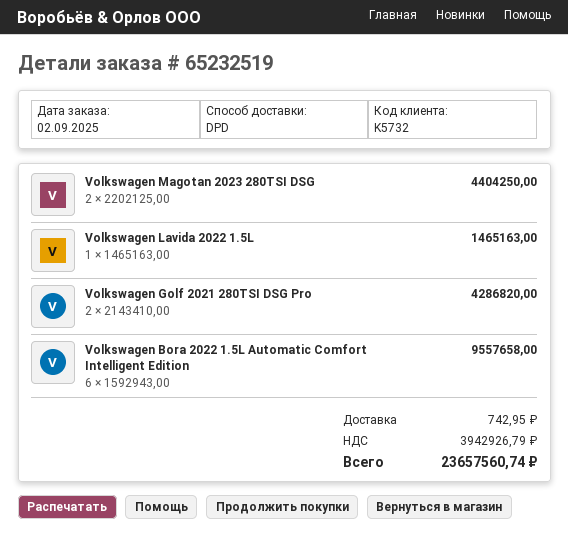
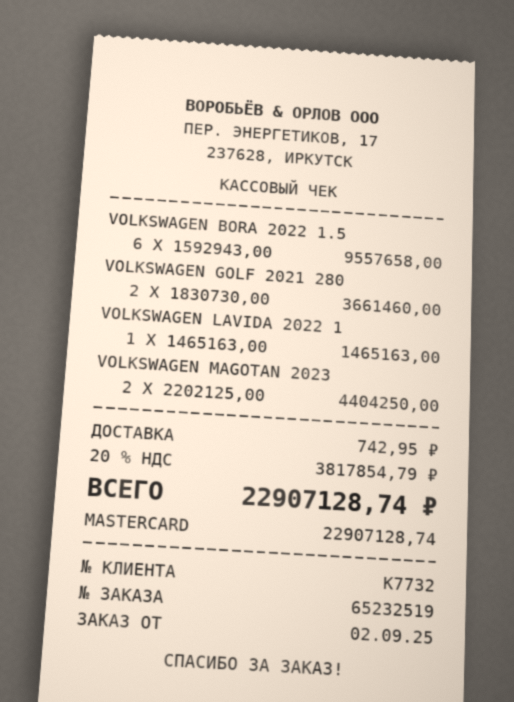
customer number: K5732 -> K7732
Volkswagen Golf 2021 280TSI DSG Pro: 2 x 2143410.00 = 4286820.00 -> 2 x 1830730.00 = 3661460.00
tax: 3942926.79 -> 3817854.79
total: 23657560.74 -> 22907128.74

